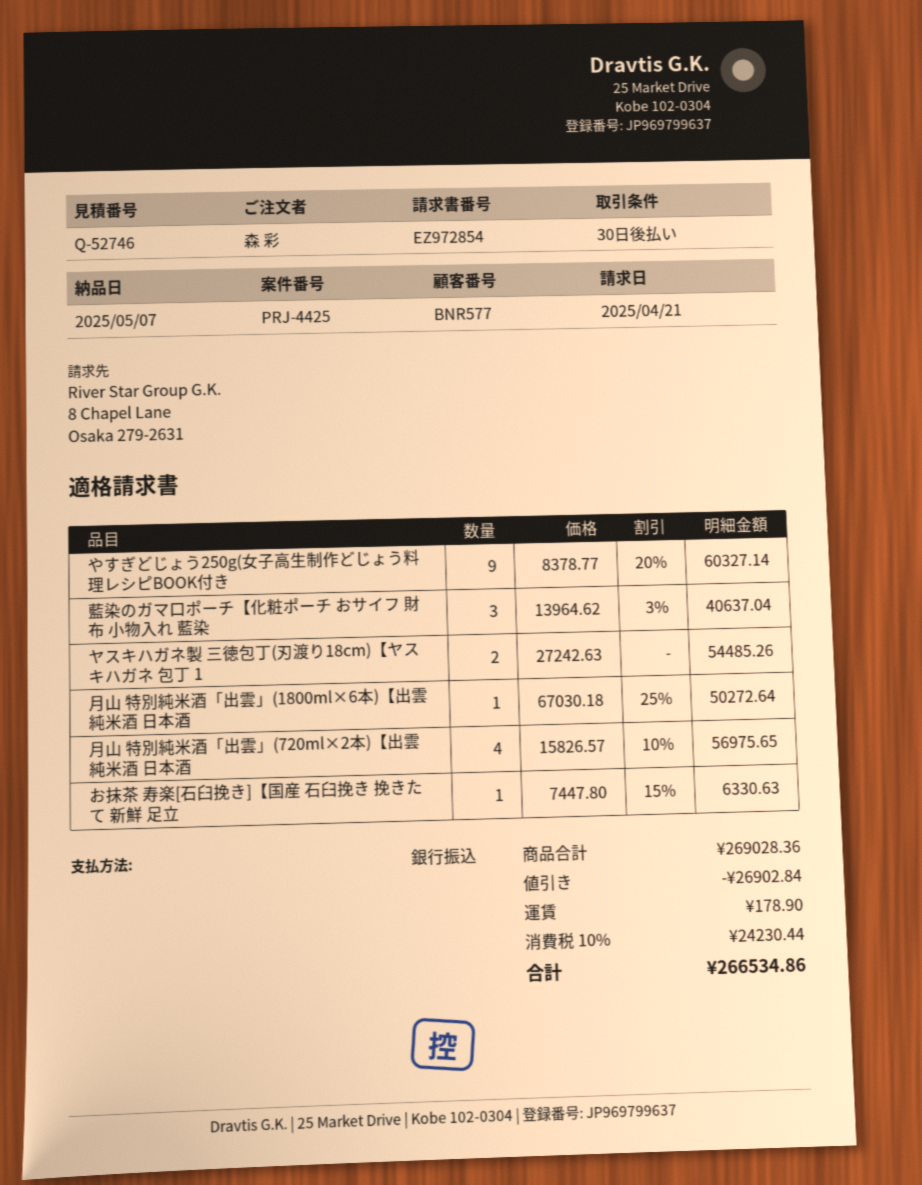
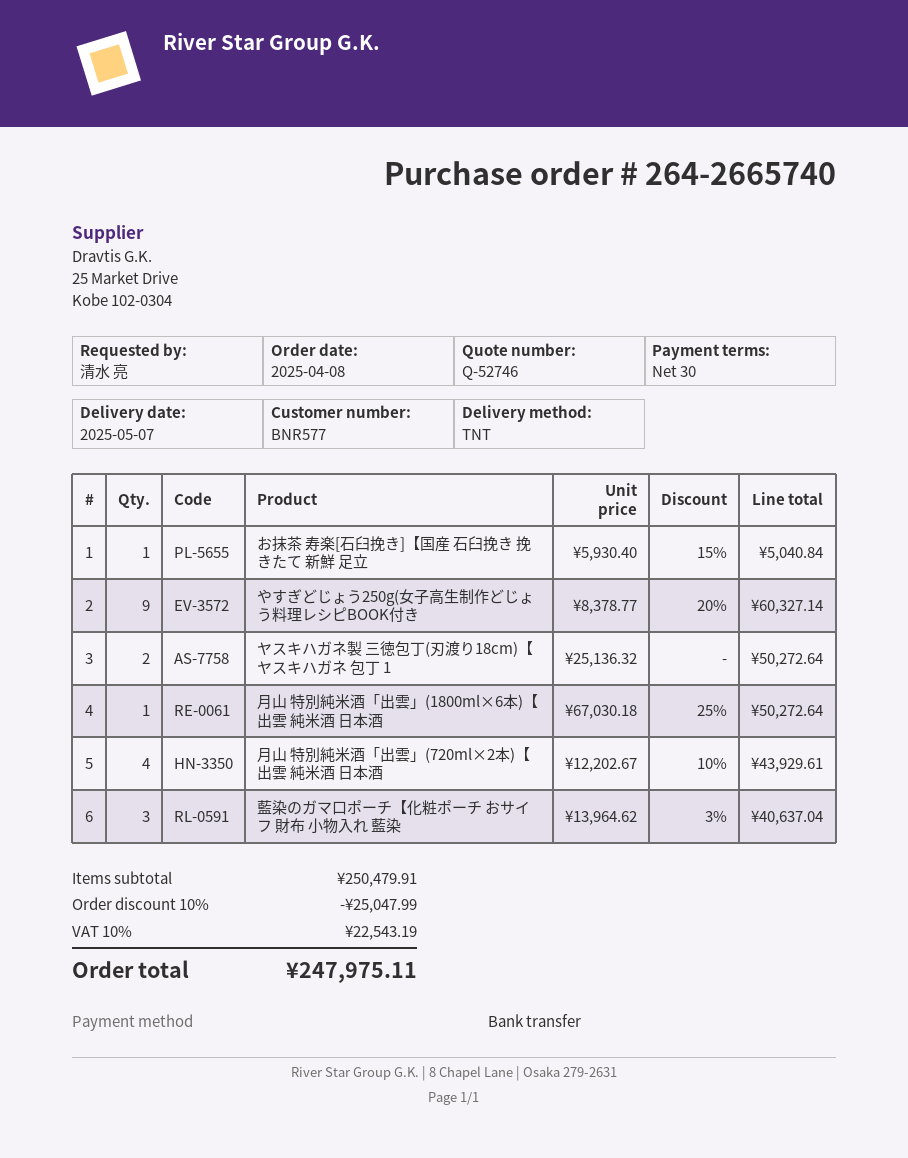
ordered by: 森 彩 -> 清水 亮
ヤスキハガネ製 三徳包丁(刃渡り18cm)【ヤスキハガネ 包丁 1: 2 x 27242.63 = 54485.26 -> 2 x 25136.32 = 50272.64
月山 特別純米酒「出雲」(720ml×2本)【出雲 純米酒 日本酒: 4 x 15826.57 - 10% = 56975.65 -> 4 x 12202.67 - 10% = 43929.61
お抹茶 寿楽[石臼挽き]【国産 石臼挽き 挽きたて 新鮮 足立: 1 x 7447.80 - 15% = 6330.63 -> 1 x 5930.40 - 15% = 5040.84
subtotal: 269028.36 -> 250479.91
discount: 26902.84 -> 25047.99
shipping: 178.90 -> none
tax: 10% = 24230.44 -> 10% = 22543.19
total: 266534.86 -> 247975.11

